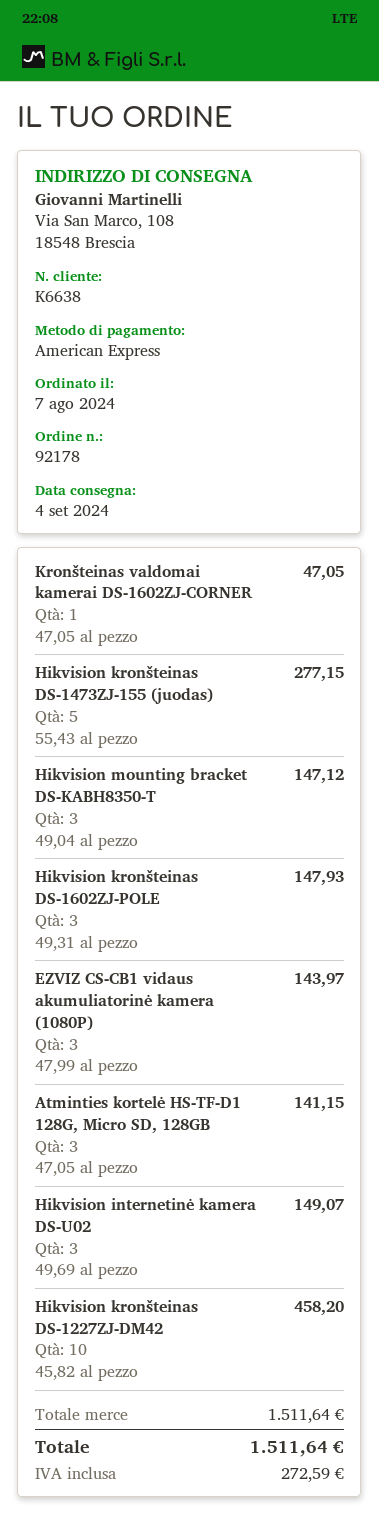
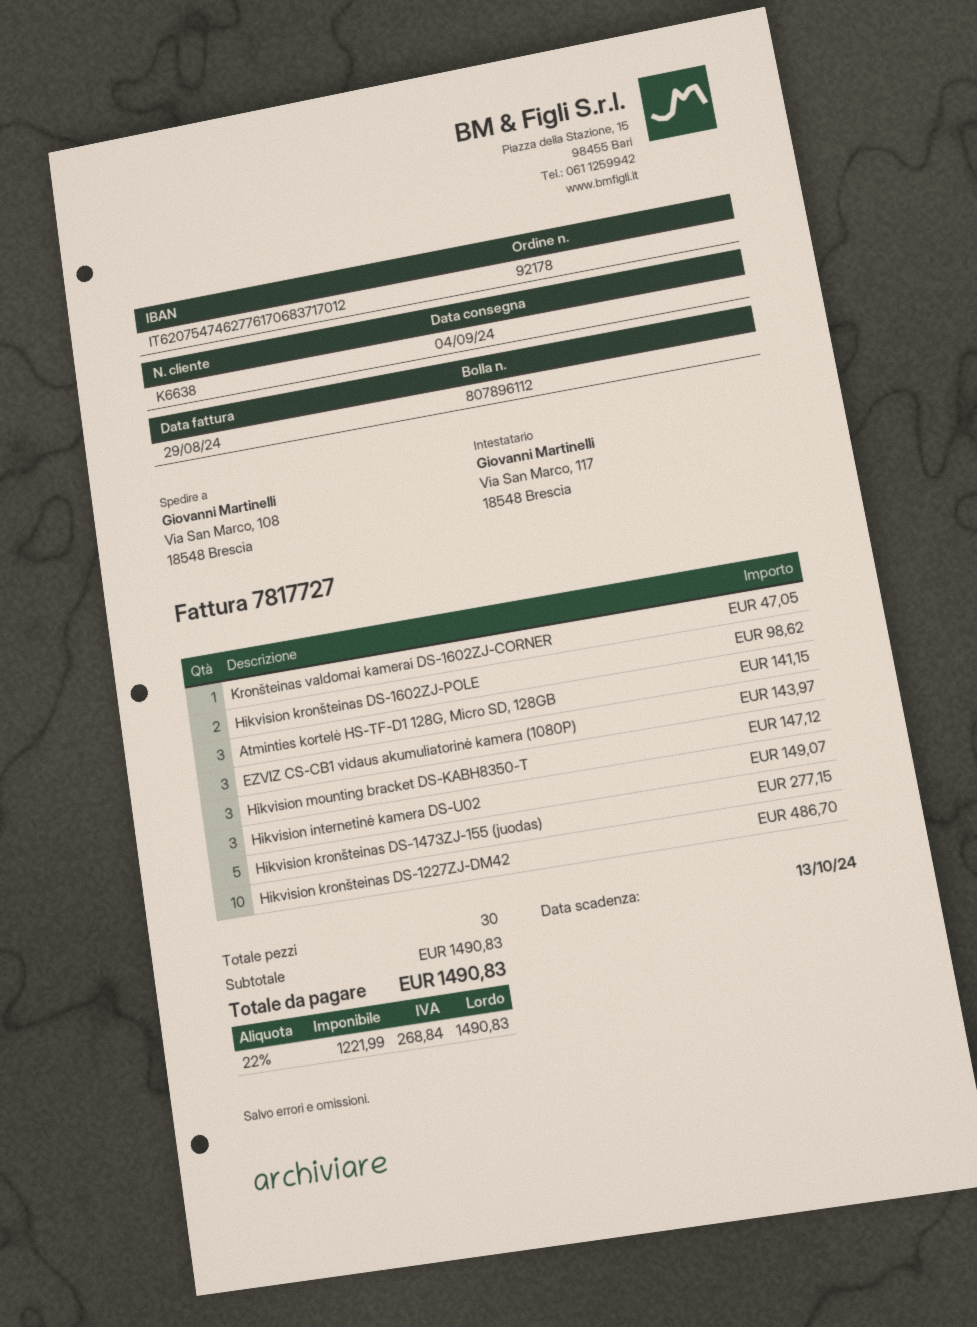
Hikvision kronšteinas DS-1602ZJ-POLE: 3 for 147.93 -> 2 for 98.62
Hikvision kronšteinas DS-1227ZJ-DM42: 10 for 458.20 -> 10 for 486.70
subtotal: 1511.64 -> 1490.83
tax: 272.59 -> 268.84
total: 1511.64 -> 1490.83

